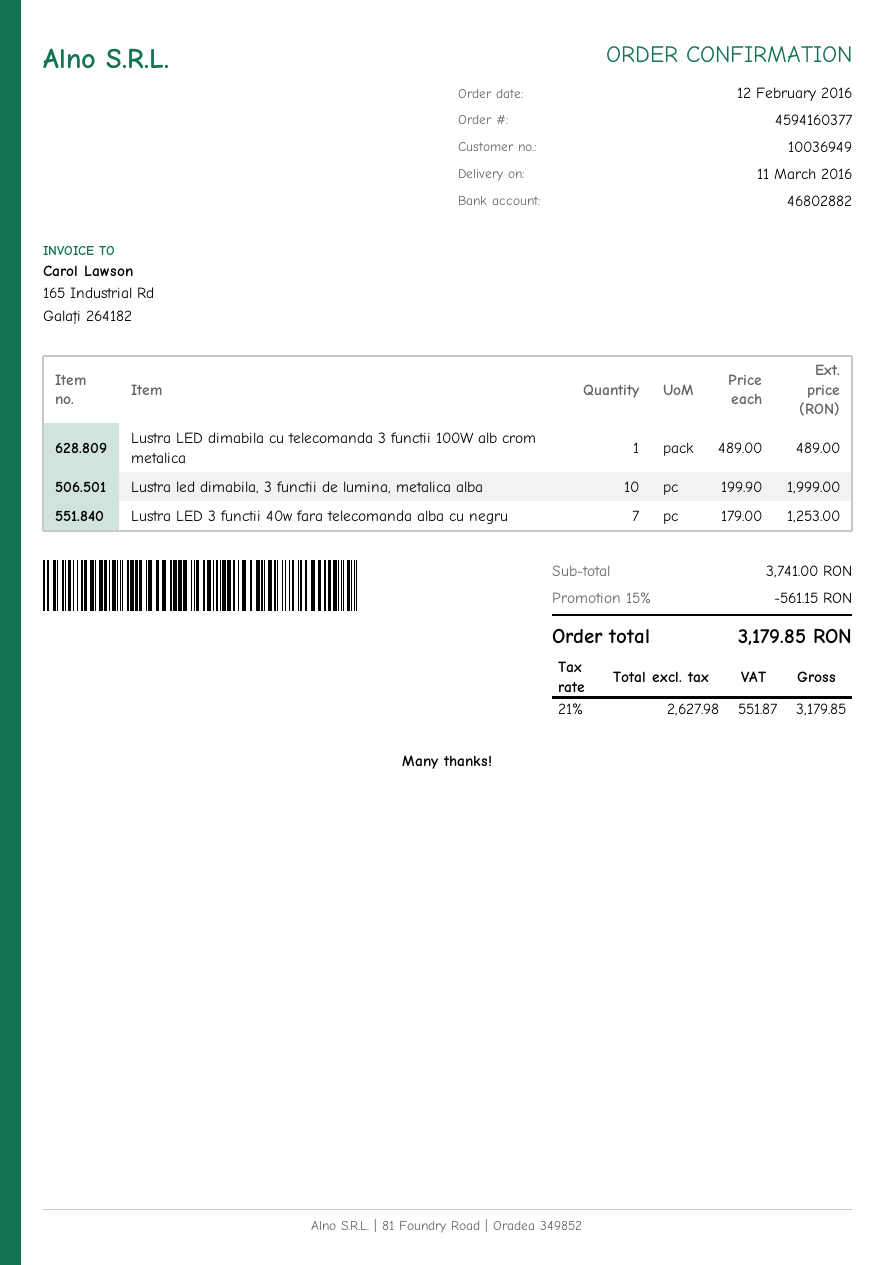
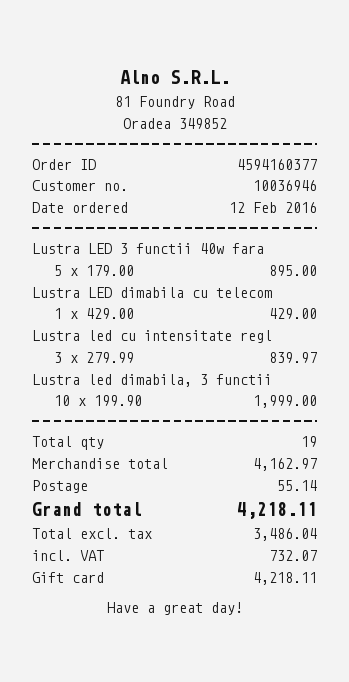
customer number: 10036949 -> 10036946
Lustra LED dimabila cu telecomanda 3 functii 100W alb crom metalica: 1 x 489.00 = 489.00 -> 1 x 429.00 = 429.00
Lustra LED 3 functii 40w fara telecomanda alba cu negru: 7 x 179.00 = 1253.00 -> 5 x 179.00 = 895.00
Lustra led cu intensitate regl: none -> 3 x 279.99 = 839.97
subtotal: 3741.00 -> 4162.97
discount: 15% = 561.15 -> none
shipping: none -> 55.14
net: 2627.98 -> 3486.04
tax: 551.87 -> 732.07
total: 3179.85 -> 4218.11

